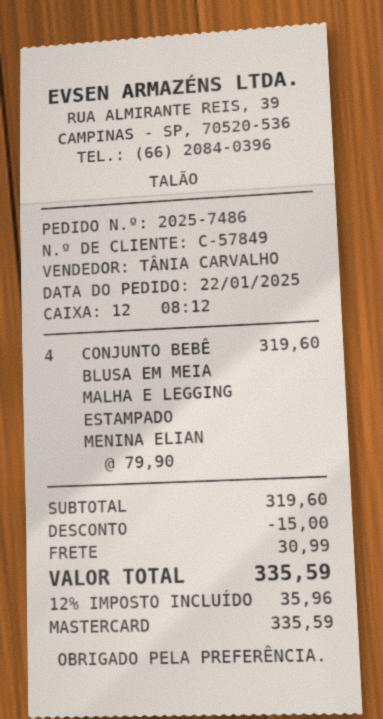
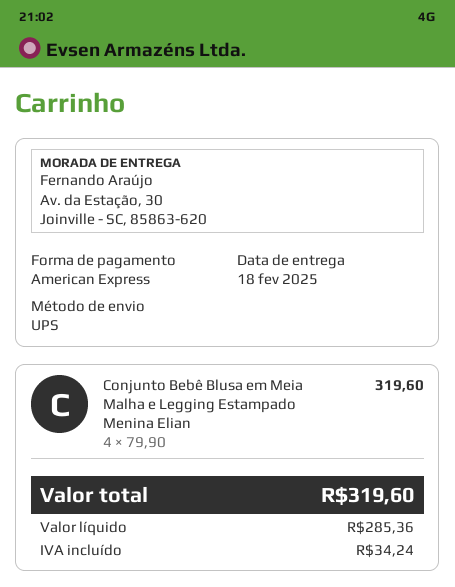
payment method: Mastercard -> American Express
discount: 15.00 -> none
shipping: 30.99 -> none
tax: 35.96 -> 34.24
total: 335.59 -> 319.60

